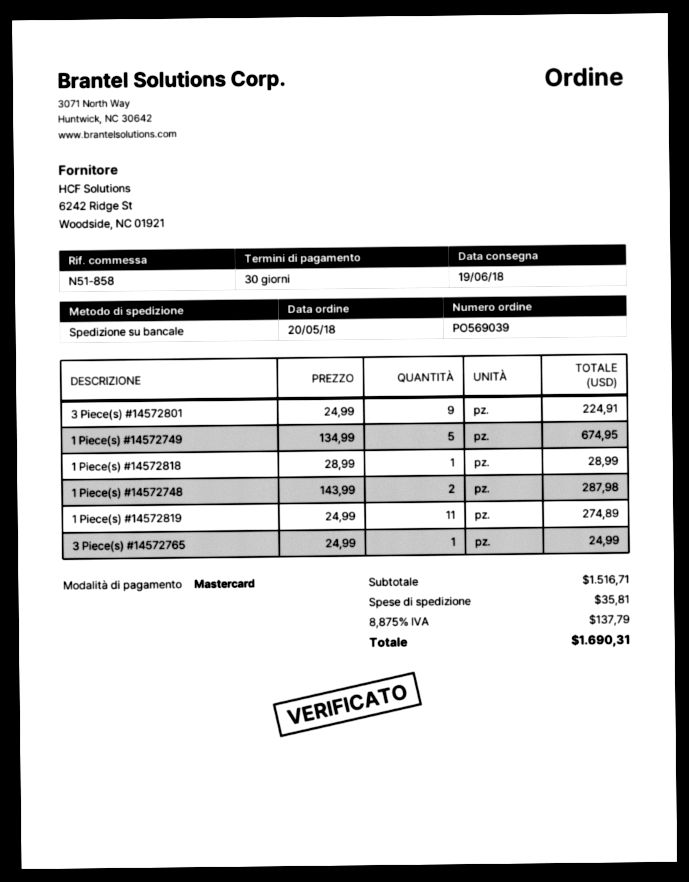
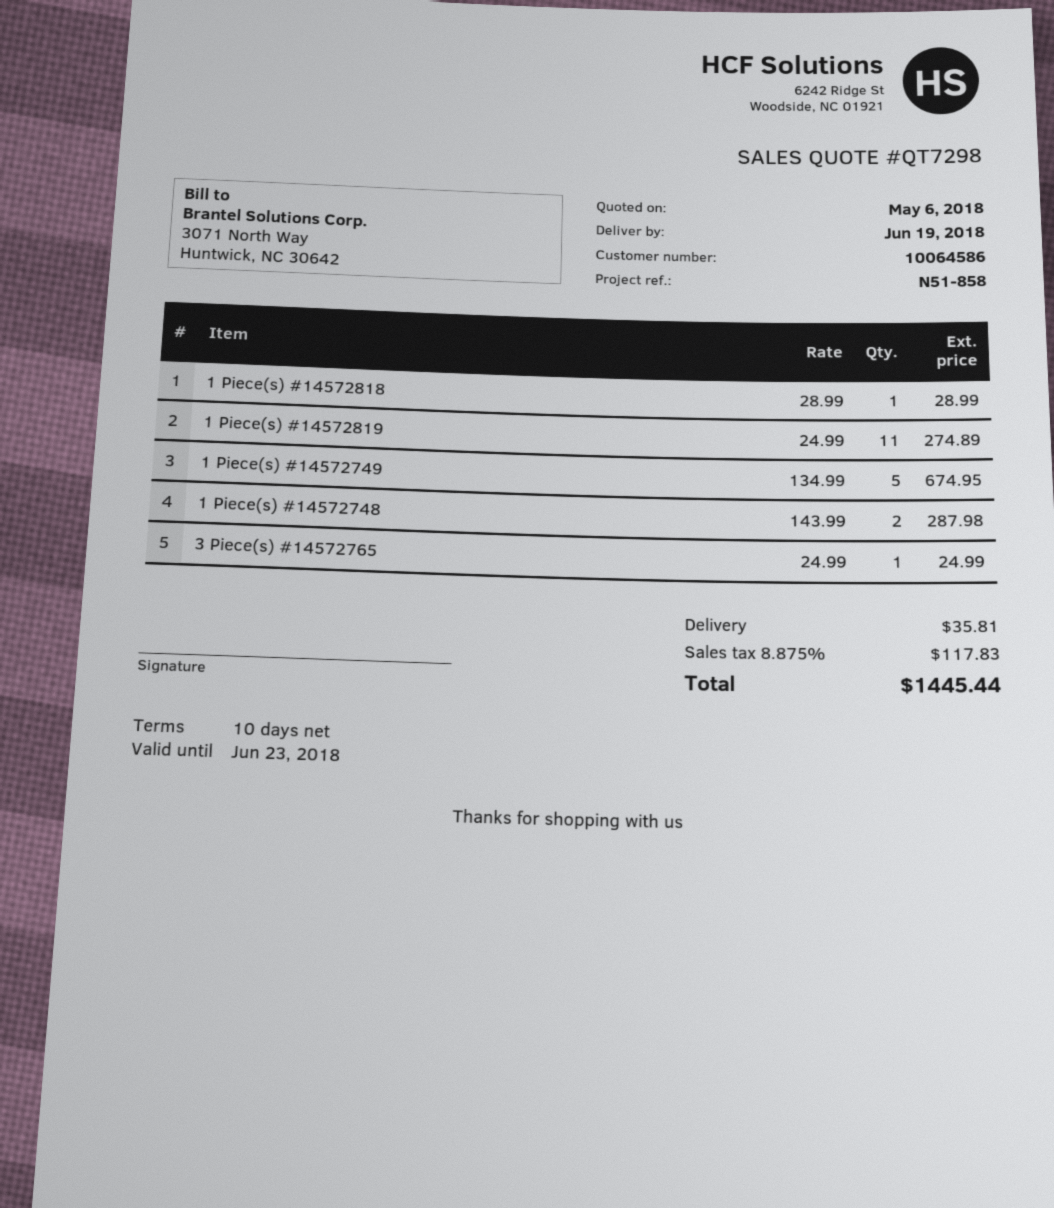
payment terms: 30 days -> 10 days
3 Piece(s) #14572801: 9 x 24.99 = 224.91 -> none
tax: 8.875% = 137.79 -> 8.875% = 117.83
total: 1690.31 -> 1445.44

